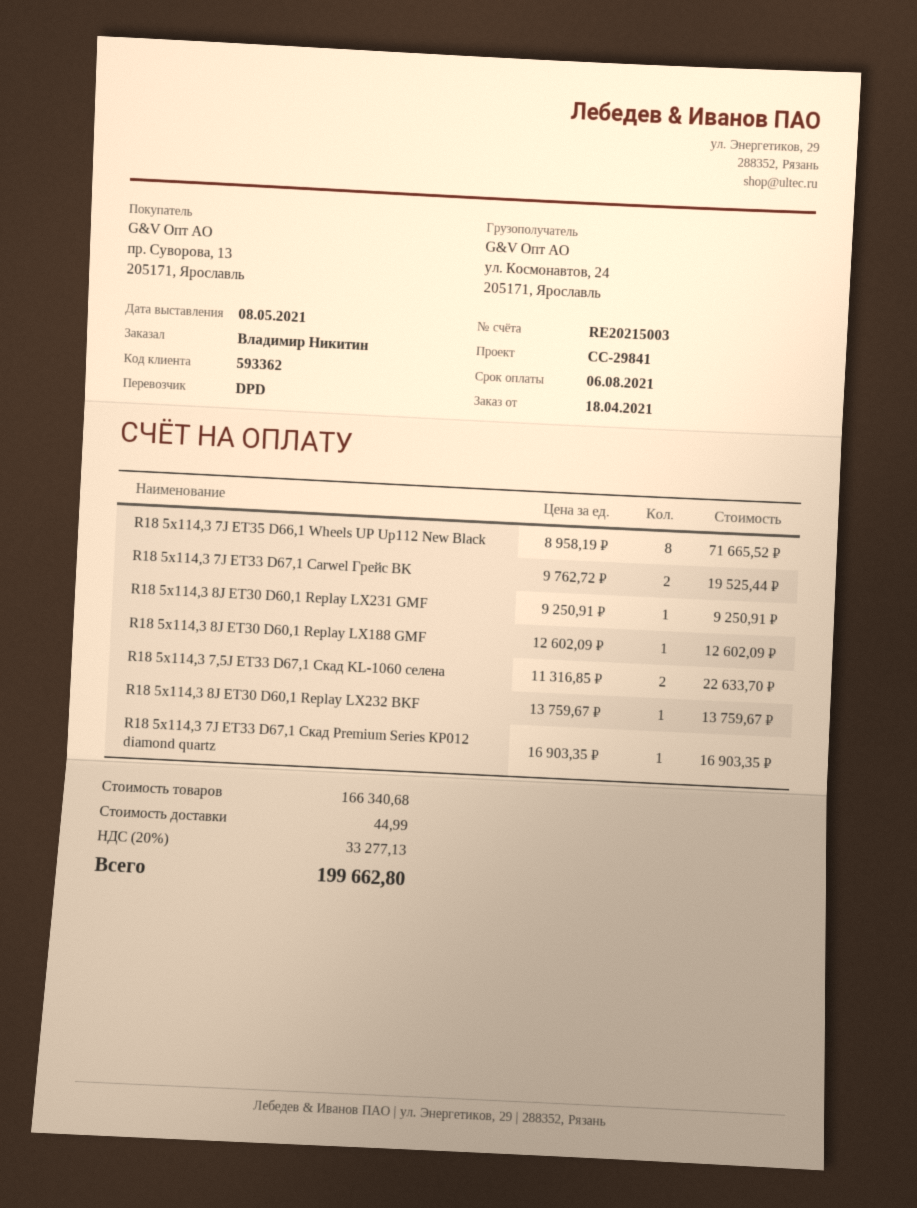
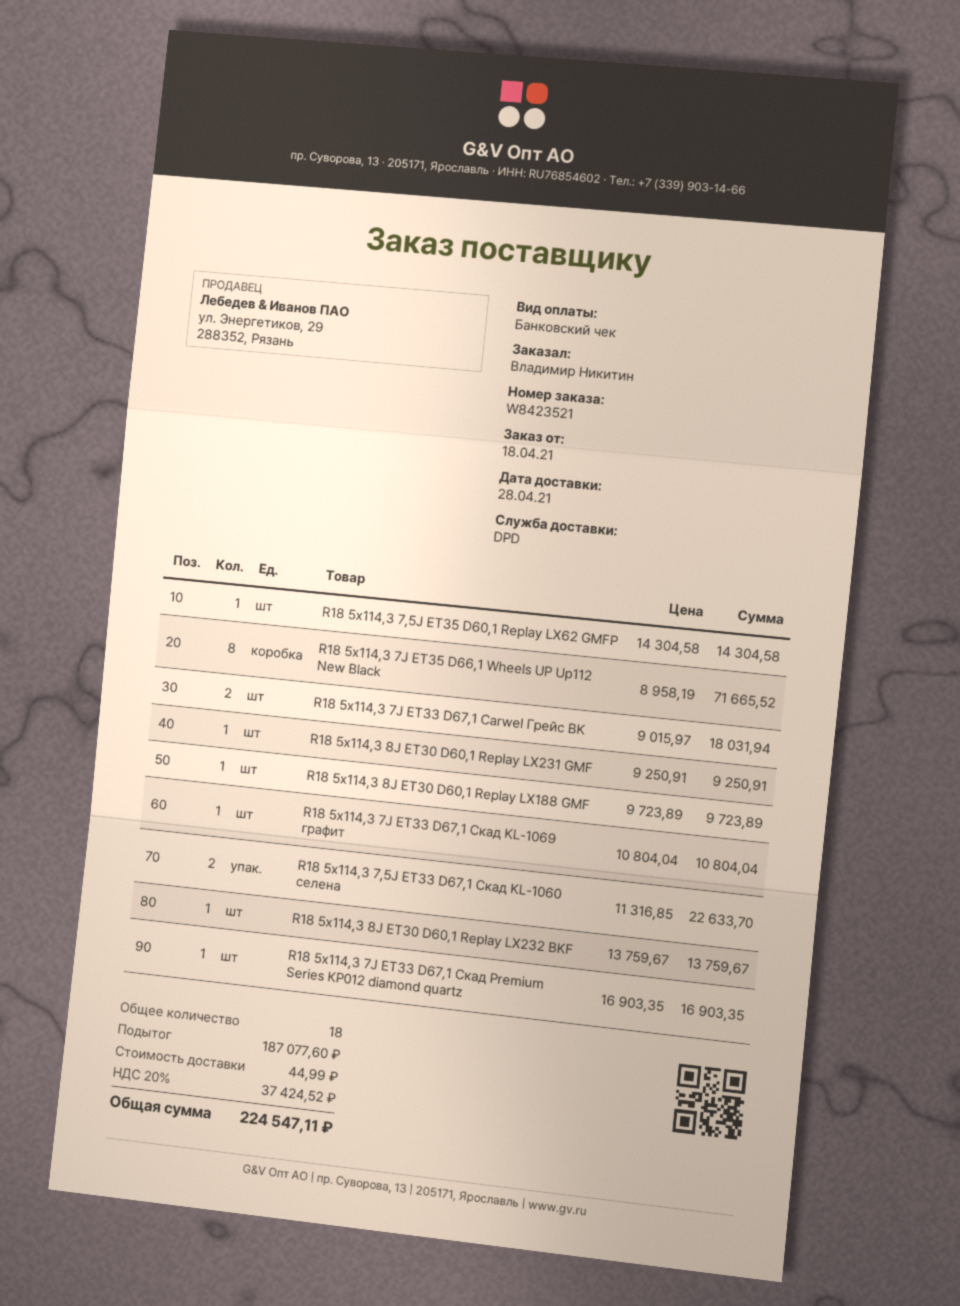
R18 5x114,3 7J ET33 D67,1 Carwel Грейс BK: 2 x 9762.72 = 19525.44 -> 2 x 9015.97 = 18031.94
R18 5x114,3 8J ET30 D60,1 Replay LX188 GMF: 1 x 12602.09 = 12602.09 -> 1 x 9723.89 = 9723.89
R18 5x114,3 7,5J ET35 D60,1 Replay LX62 GMFP: none -> 1 x 14304.58 = 14304.58
R18 5x114,3 7J ET33 D67,1 Скад KL-1069 графит: none -> 1 x 10804.04 = 10804.04
subtotal: 166340.68 -> 187077.60
tax: 20% = 33277.13 -> 20% = 37424.52
total: 199662.80 -> 224547.11

